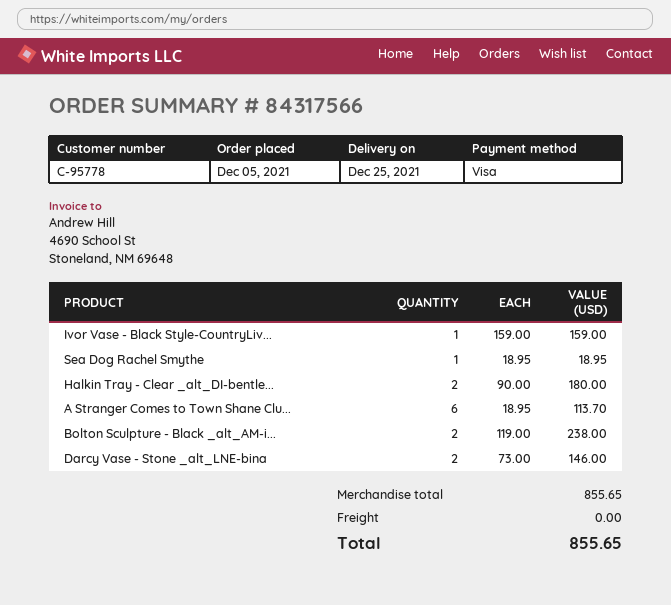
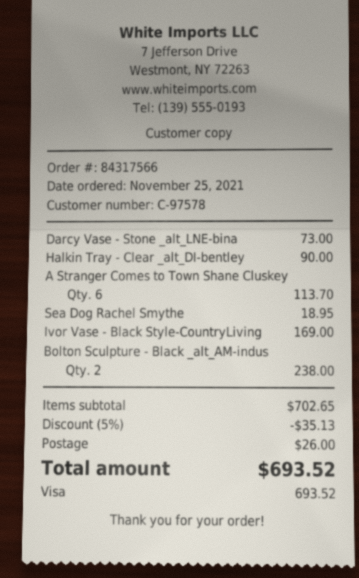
order date: 2021-12-05 -> 2021-11-25
customer number: C-95778 -> C-97578
Ivor Vase - Black Style-CountryLiv...: 1 for 159.00 -> 1 for 169.00
Halkin Tray - Clear _alt_DI-bentle...: 2 for 180.00 -> 1 for 90.00
Darcy Vase - Stone _alt_LNE-bina: 2 for 146.00 -> 1 for 73.00
subtotal: 855.65 -> 702.65
discount: none -> 5% = 35.13
shipping: 0.00 -> 26.00
total: 855.65 -> 693.52

